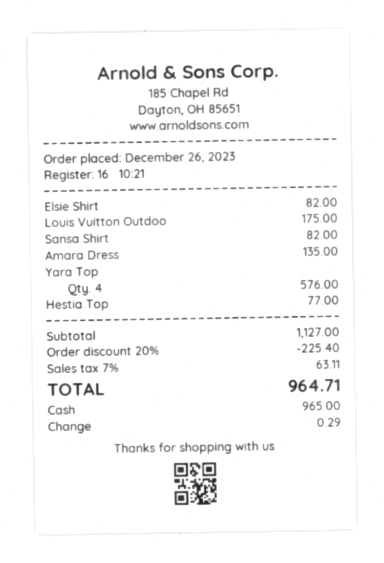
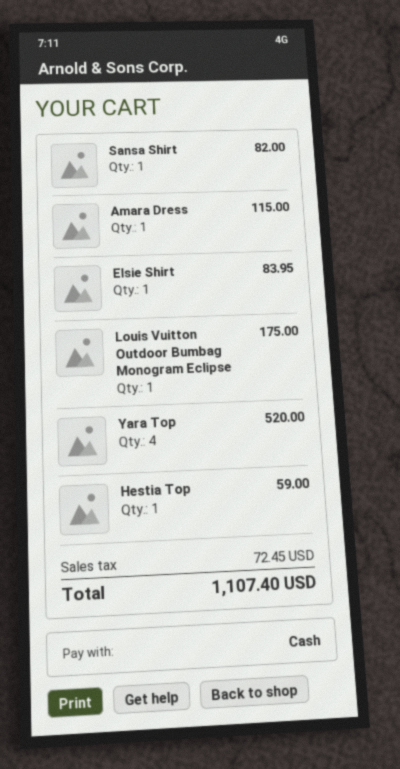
Elsie Shirt: 1 for 82.00 -> 1 for 83.95
Amara Dress: 1 for 135.00 -> 1 for 115.00
Yara Top: 4 for 576.00 -> 4 for 520.00
Hestia Top: 1 for 77.00 -> 1 for 59.00
discount: 20% = 225.40 -> none
tax: 63.11 -> 72.45
total: 964.71 -> 1107.40

